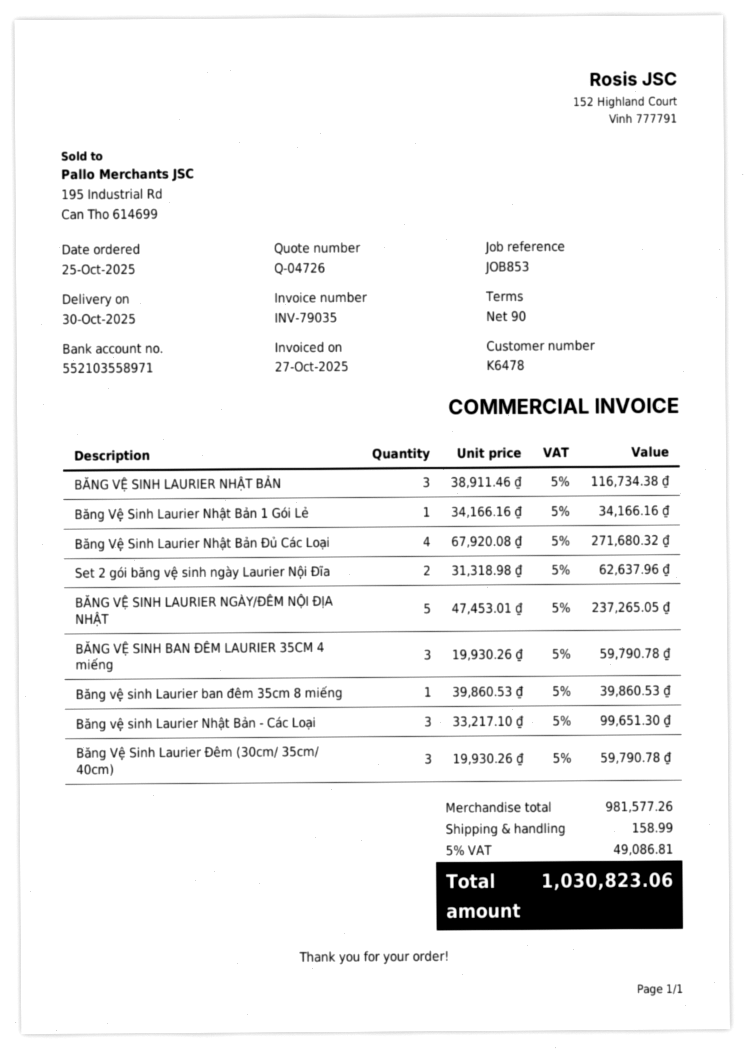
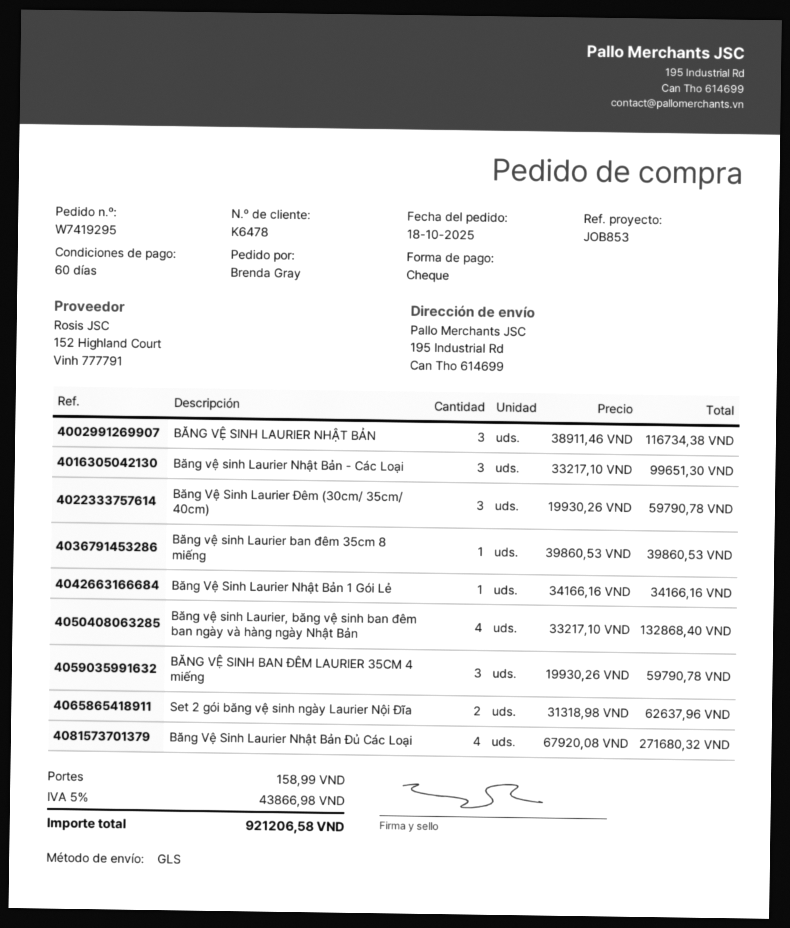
order date: 2025-10-25 -> 2025-10-18
payment terms: 90 days -> 60 days
BĂNG VỆ SINH LAURIER NGÀY/ĐÊM NỘI ĐỊA NHẬT: 5 x 47453.01 = 237265.05 -> none
Băng vệ sinh Laurier, băng vệ sinh ban đêm ban ngày và hàng ngày Nhật Bản: none -> 4 x 33217.10 = 132868.40
tax: 5% = 49086.81 -> 5% = 43866.98
total: 1030823.06 -> 921206.58

